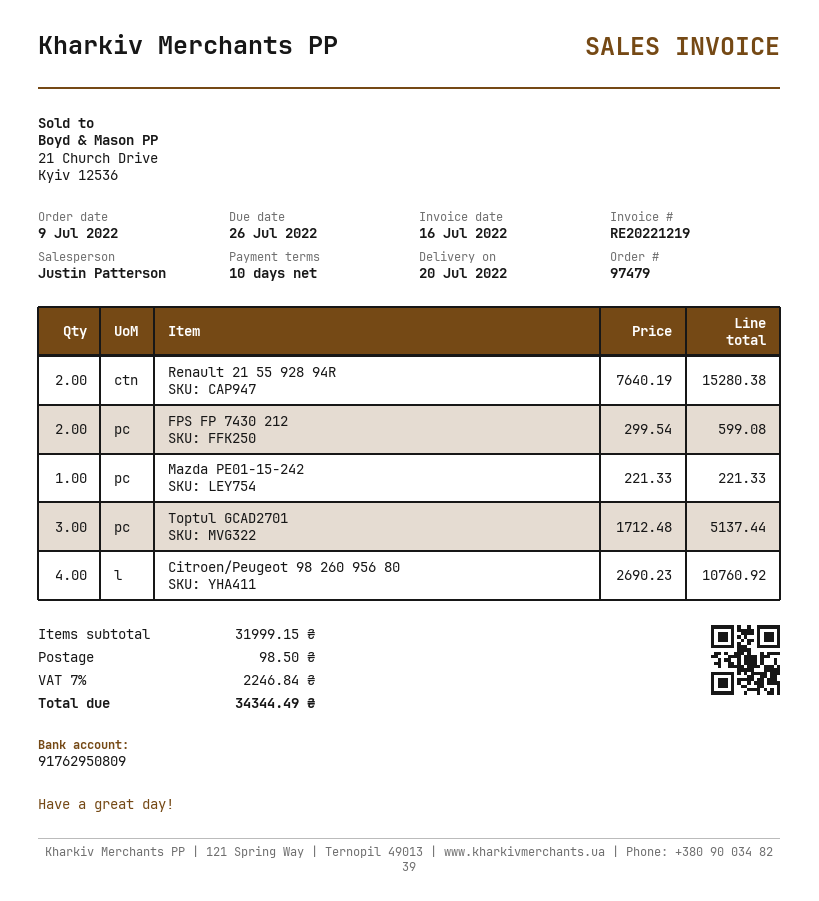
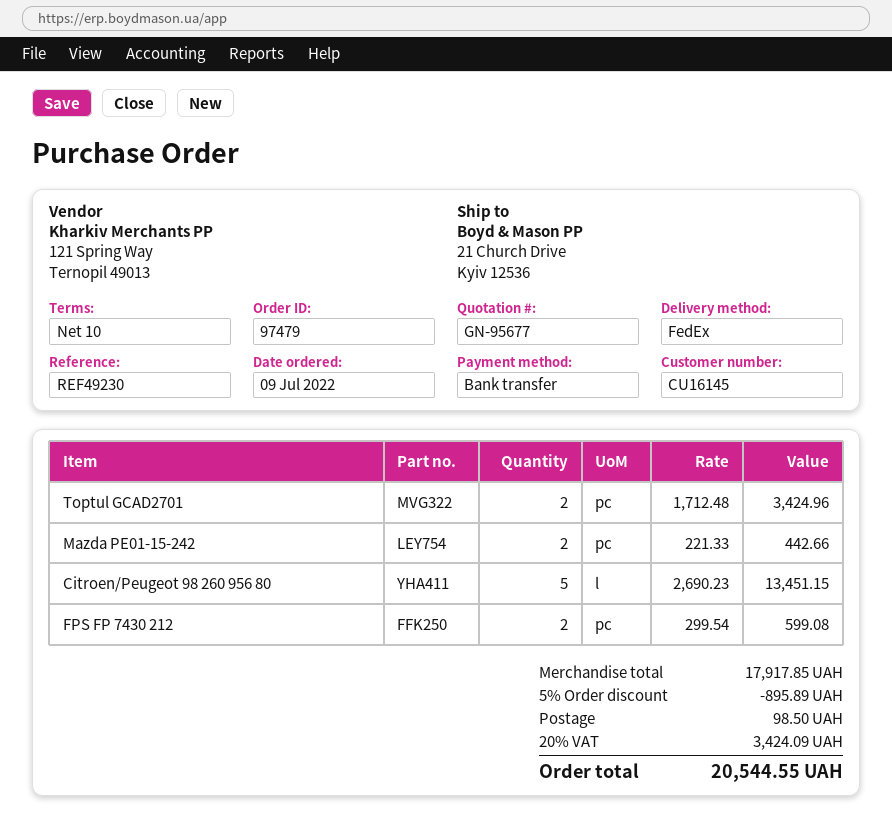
Renault 21 55 928 94R: 2 x 7640.19 = 15280.38 -> none
Mazda PE01-15-242: 1 x 221.33 = 221.33 -> 2 x 221.33 = 442.66
Toptul GCAD2701: 3 x 1712.48 = 5137.44 -> 2 x 1712.48 = 3424.96
Citroen/Peugeot 98 260 956 80: 4 x 2690.23 = 10760.92 -> 5 x 2690.23 = 13451.15
subtotal: 31999.15 -> 17917.85
discount: none -> 5% = 895.89
tax: 7% = 2246.84 -> 20% = 3424.09
total: 34344.49 -> 20544.55

